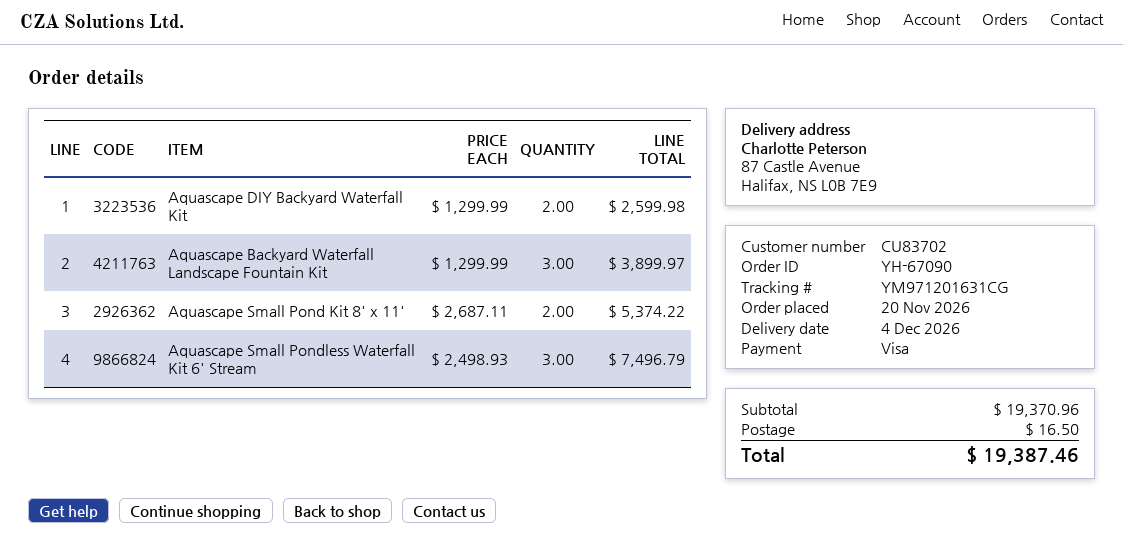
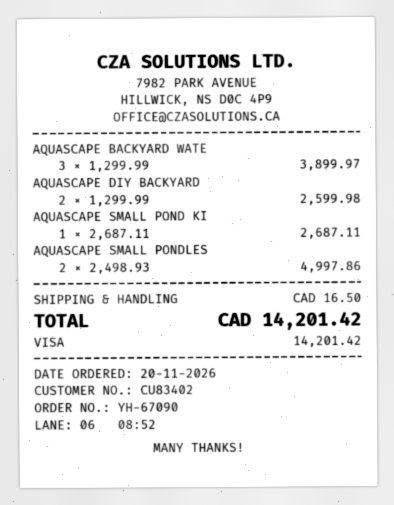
customer number: CU83702 -> CU83402
Aquascape Small Pond Kit 8' x 11': 2 x 2687.11 = 5374.22 -> 1 x 2687.11 = 2687.11
Aquascape Small Pondless Waterfall Kit 6' Stream: 3 x 2498.93 = 7496.79 -> 2 x 2498.93 = 4997.86
total: 19387.46 -> 14201.42

